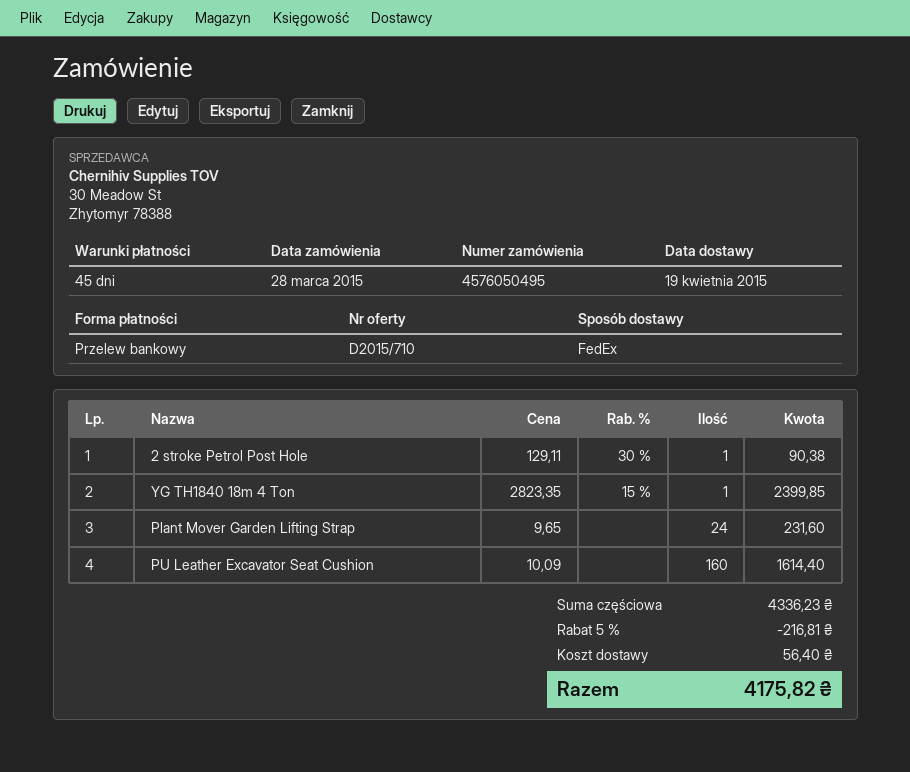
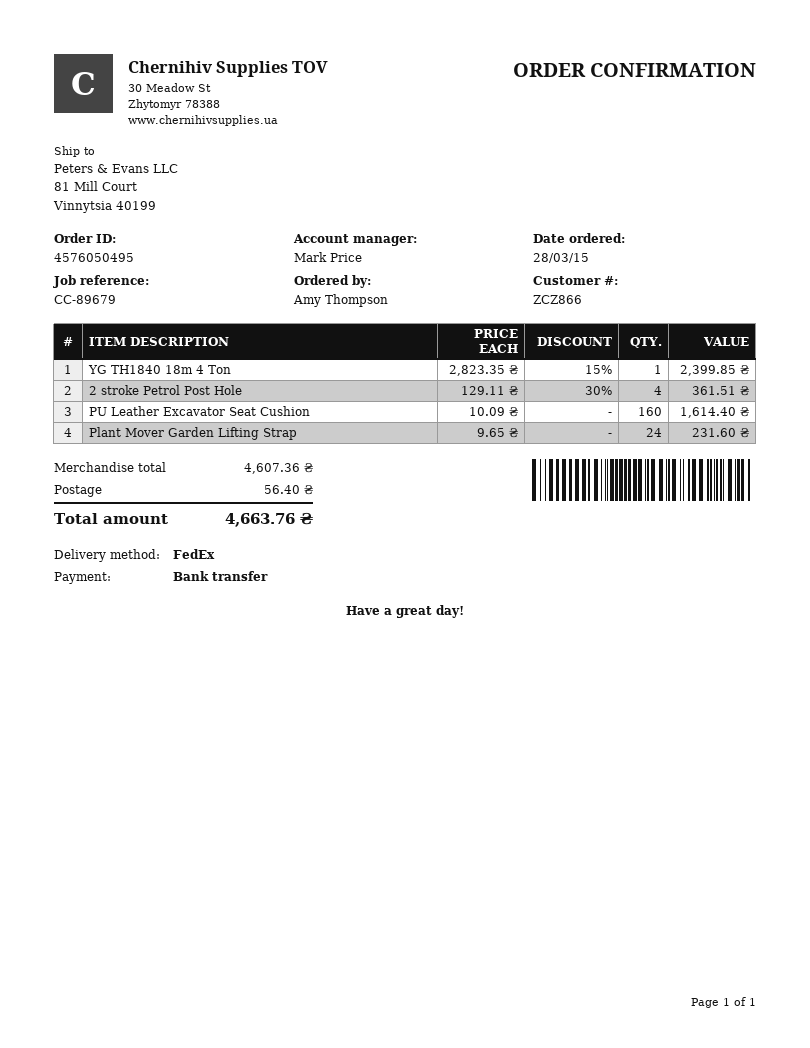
2 stroke Petrol Post Hole: 1 x 129.11 - 30% = 90.38 -> 4 x 129.11 - 30% = 361.51
subtotal: 4336.23 -> 4607.36
discount: 5% = 216.81 -> none
total: 4175.82 -> 4663.76

